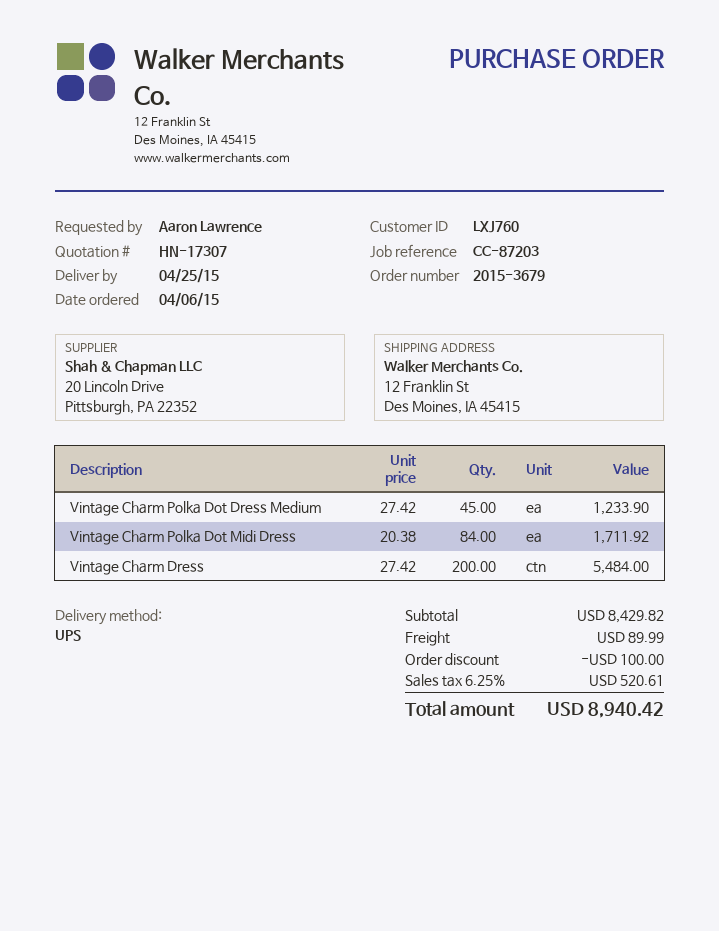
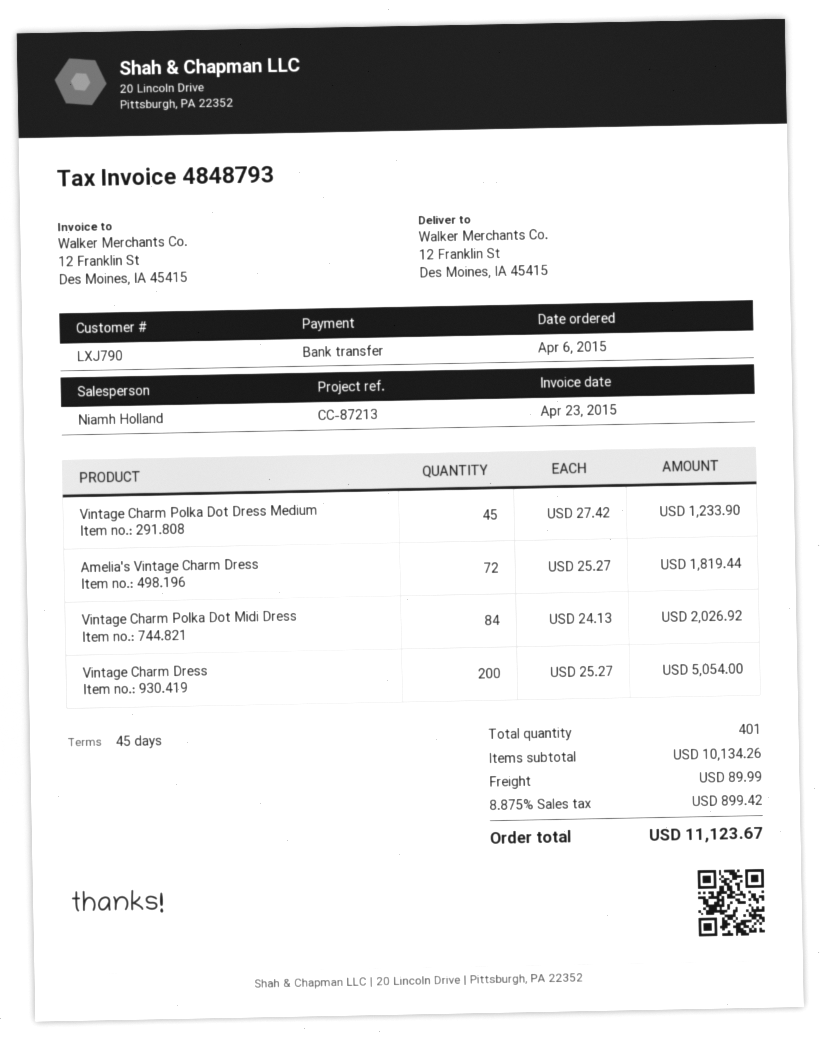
customer number: LXJ760 -> LXJ790
reference: CC-87203 -> CC-87213
Vintage Charm Polka Dot Midi Dress: 84 x 20.38 = 1711.92 -> 84 x 24.13 = 2026.92
Vintage Charm Dress: 200 x 27.42 = 5484.00 -> 200 x 25.27 = 5054.00
Amelia's Vintage Charm Dress: none -> 72 x 25.27 = 1819.44
subtotal: 8429.82 -> 10134.26
discount: 100.00 -> none
tax: 6.25% = 520.61 -> 8.875% = 899.42
total: 8940.42 -> 11123.67

